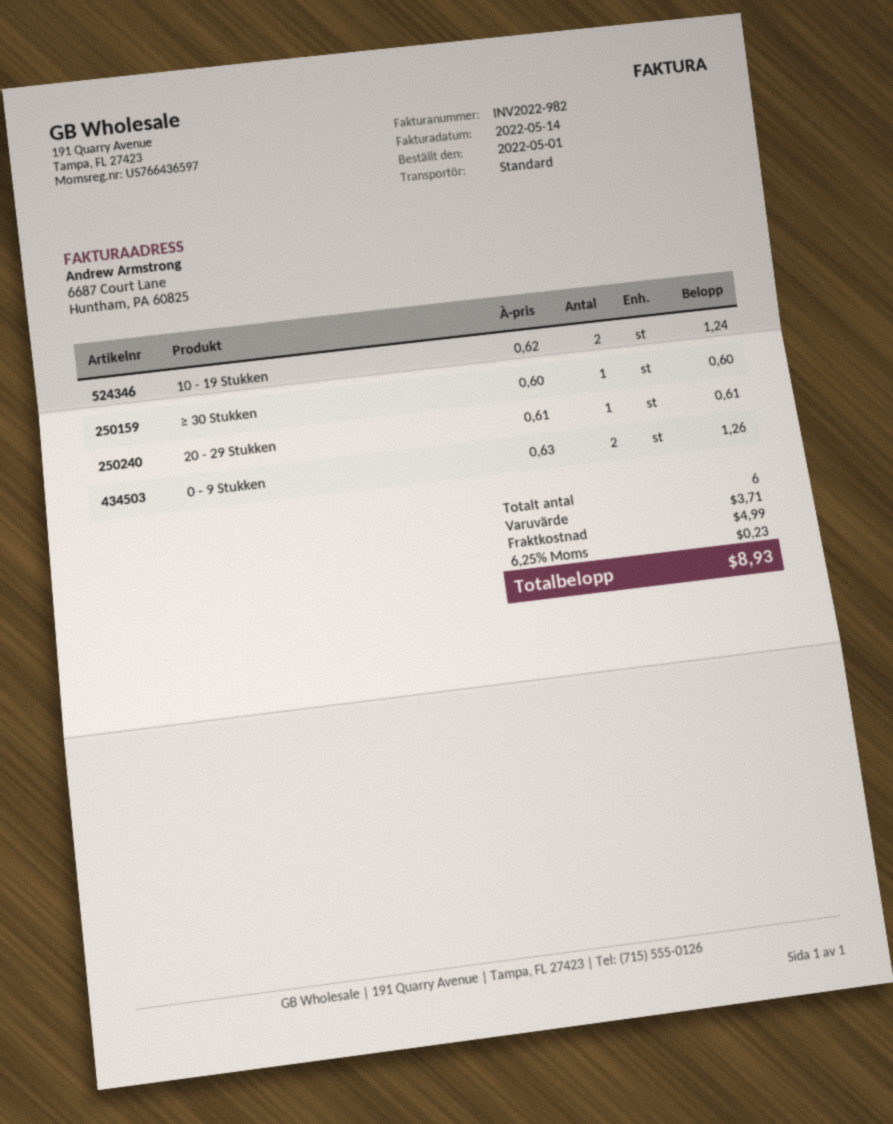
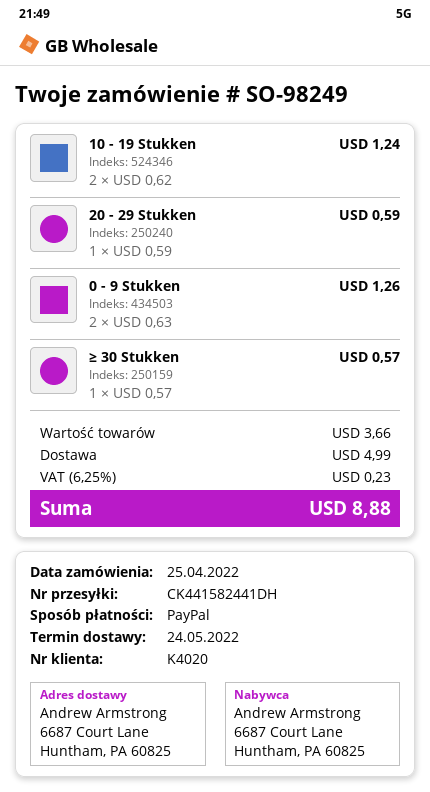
order date: 2022-05-01 -> 2022-04-25
≥ 30 Stukken: 1 x 0.60 = 0.60 -> 1 x 0.57 = 0.57
20 - 29 Stukken: 1 x 0.61 = 0.61 -> 1 x 0.59 = 0.59
subtotal: 3.71 -> 3.66
total: 8.93 -> 8.88

